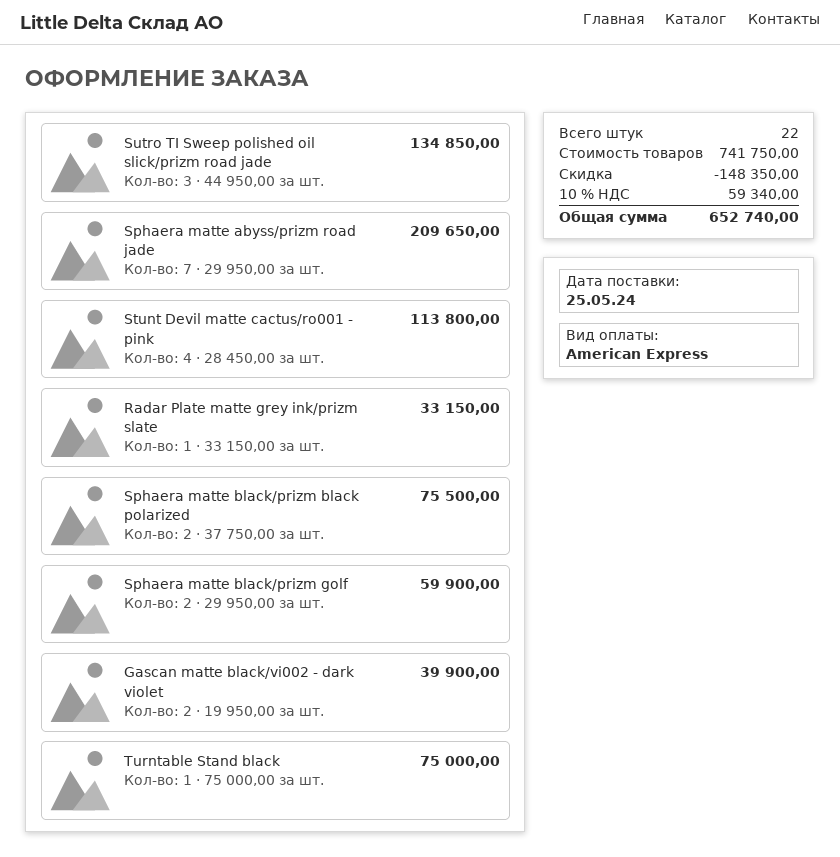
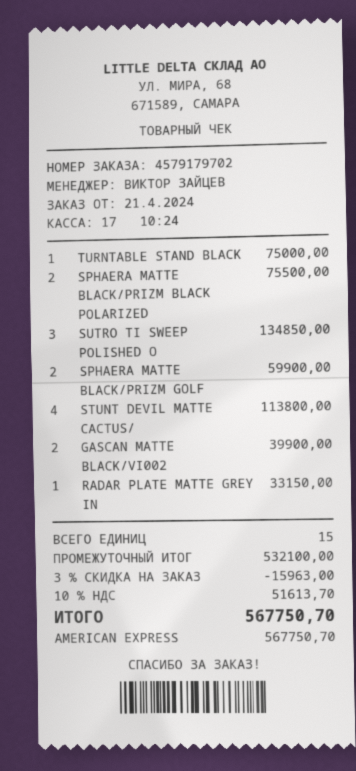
Sphaera matte abyss/prizm road jade: 7 for 209650.00 -> none
total quantity: 22 -> 15
subtotal: 741750.00 -> 532100.00
discount: 148350.00 -> 15963.00
tax: 10% = 59340.00 -> 10% = 51613.70
total: 652740.00 -> 567750.70

